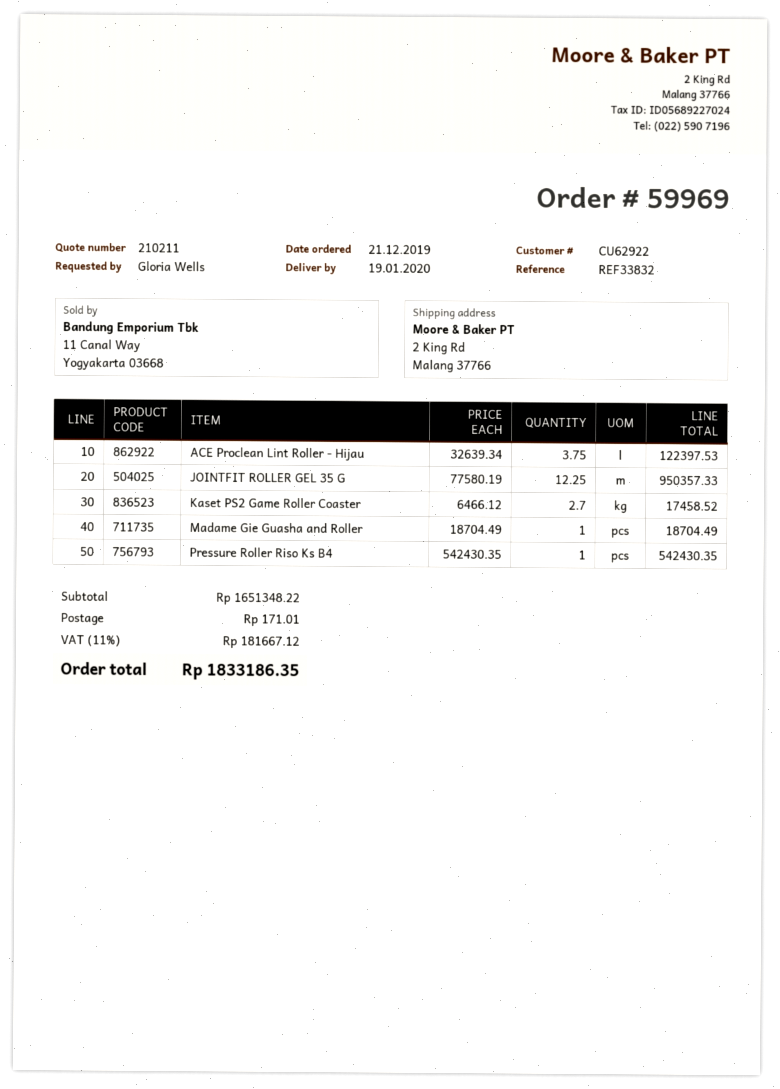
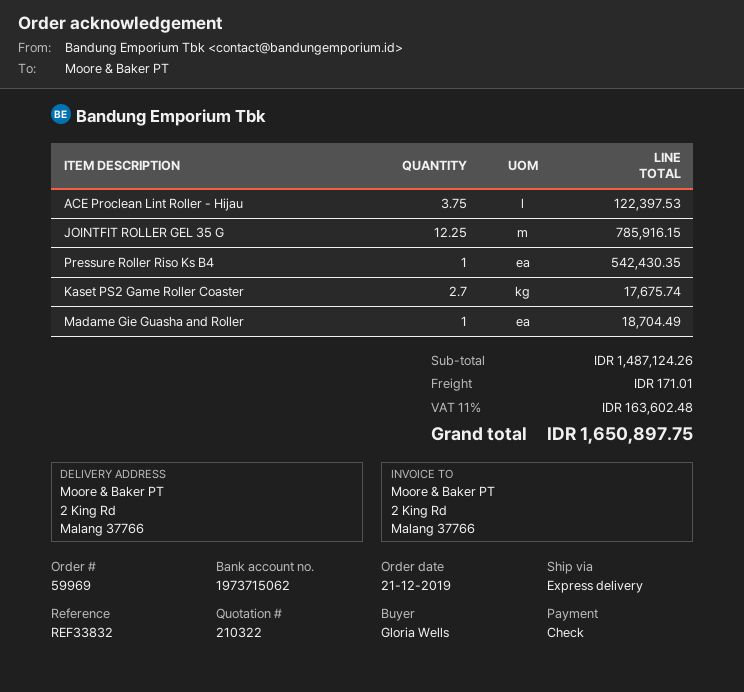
quote number: 210211 -> 210322
JOINTFIT ROLLER GEL 35 G: 12.25 for 950357.33 -> 12.25 for 785916.15
Kaset PS2 Game Roller Coaster: 2.7 for 17458.52 -> 2.7 for 17675.74
subtotal: 1651348.22 -> 1487124.26
tax: 11% = 181667.12 -> 11% = 163602.48
total: 1833186.35 -> 1650897.75

